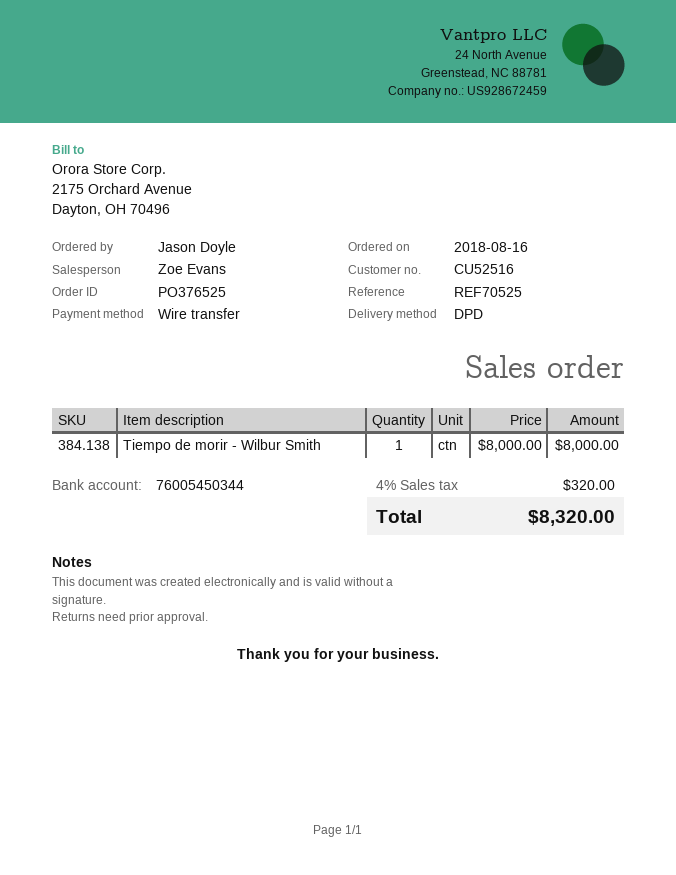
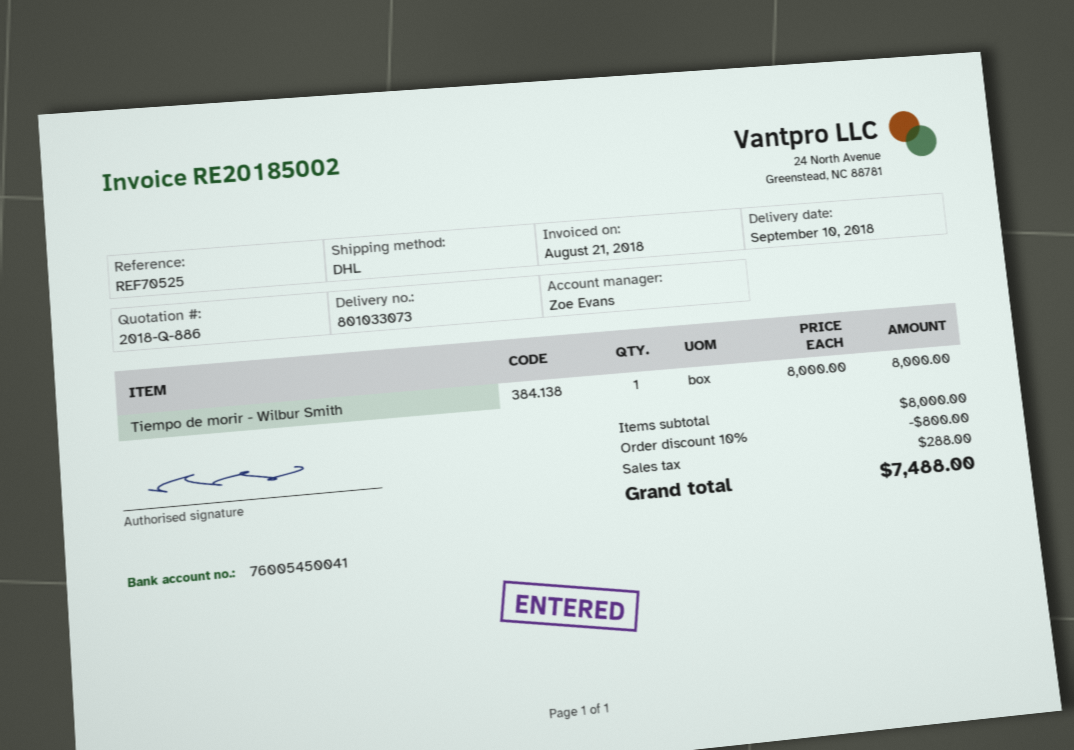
bank account: 76005450344 -> 76005450041
shipping method: DPD -> DHL
discount: none -> 10% = 800.00
tax: 320.00 -> 288.00
total: 8320.00 -> 7488.00

